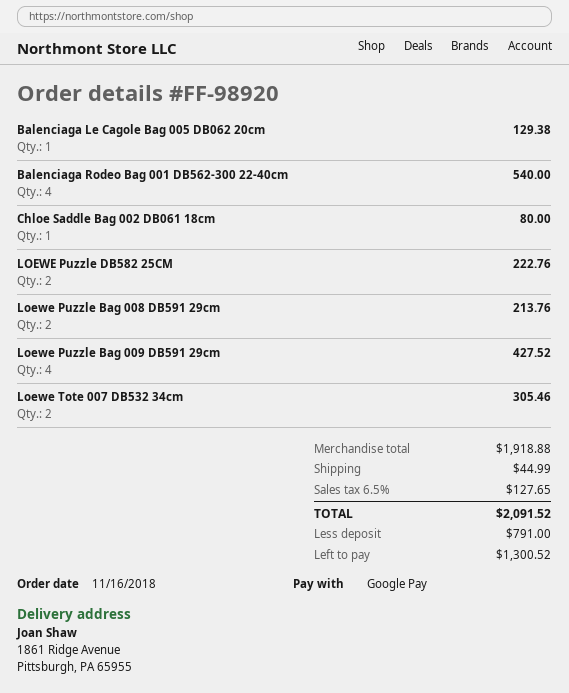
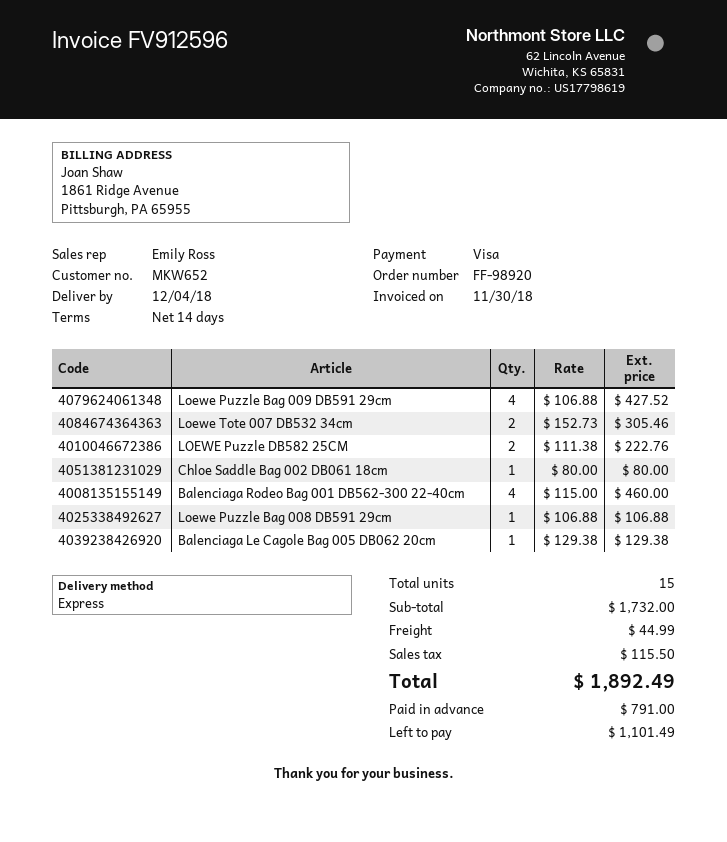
payment method: Google Pay -> Visa
Balenciaga Rodeo Bag 001 DB562-300 22-40cm: 4 for 540.00 -> 4 for 460.00
Loewe Puzzle Bag 008 DB591 29cm: 2 for 213.76 -> 1 for 106.88
subtotal: 1918.88 -> 1732.00
tax: 127.65 -> 115.50
total: 2091.52 -> 1892.49
balance: 1300.52 -> 1101.49

